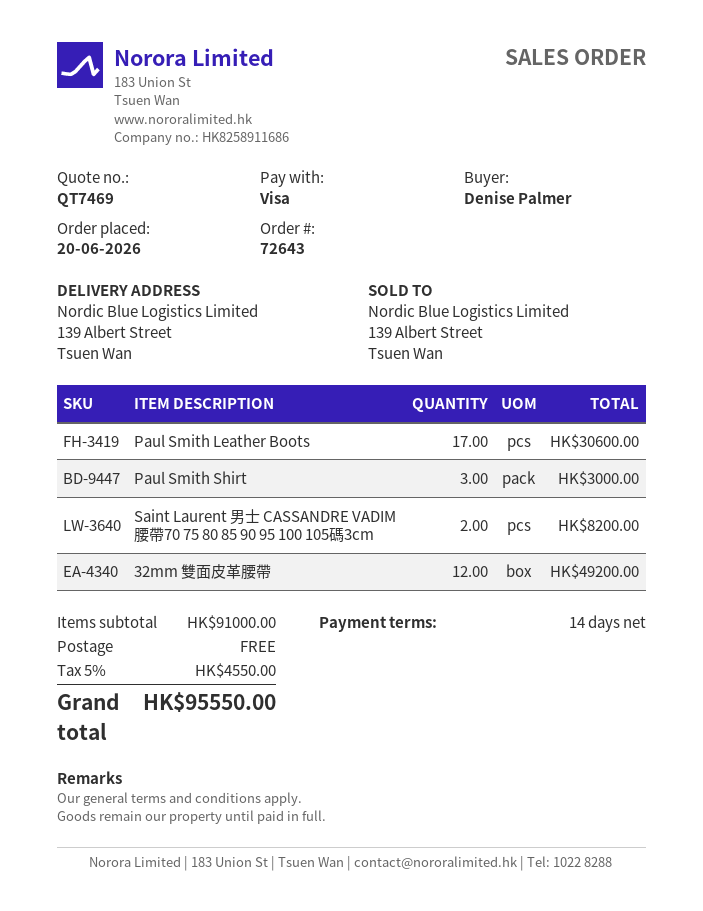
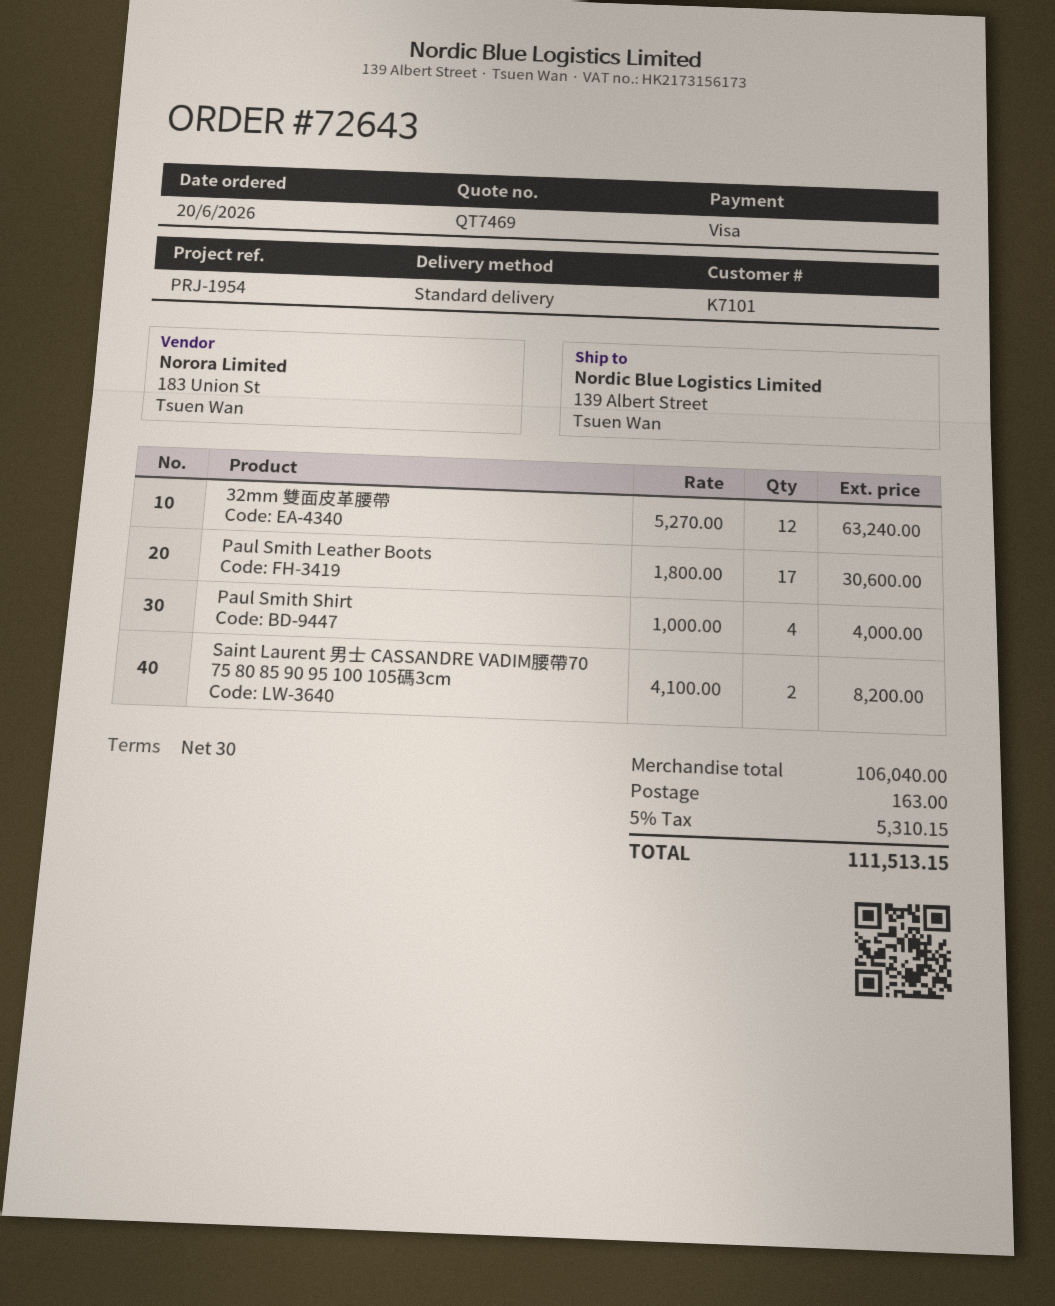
payment terms: 14 days -> 30 days
Paul Smith Shirt: 3 for 3000.00 -> 4 for 4000.00
32mm 雙面皮革腰帶: 12 for 49200.00 -> 12 for 63240.00
subtotal: 91000.00 -> 106040.00
shipping: 0.00 -> 163.00
tax: 5% = 4550.00 -> 5% = 5310.15
total: 95550.00 -> 111513.15

